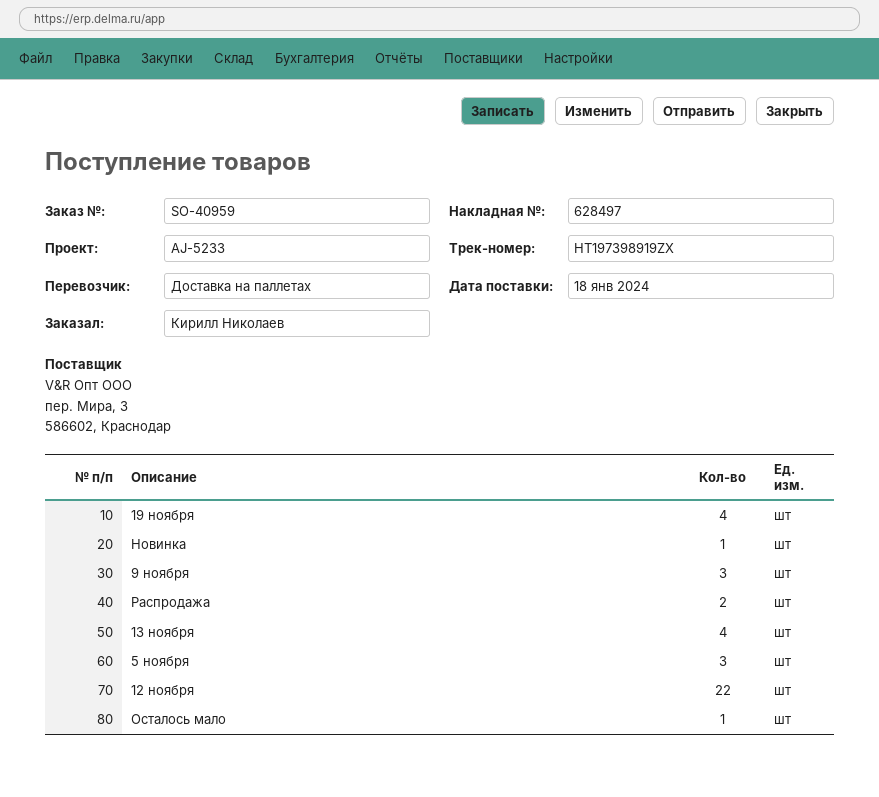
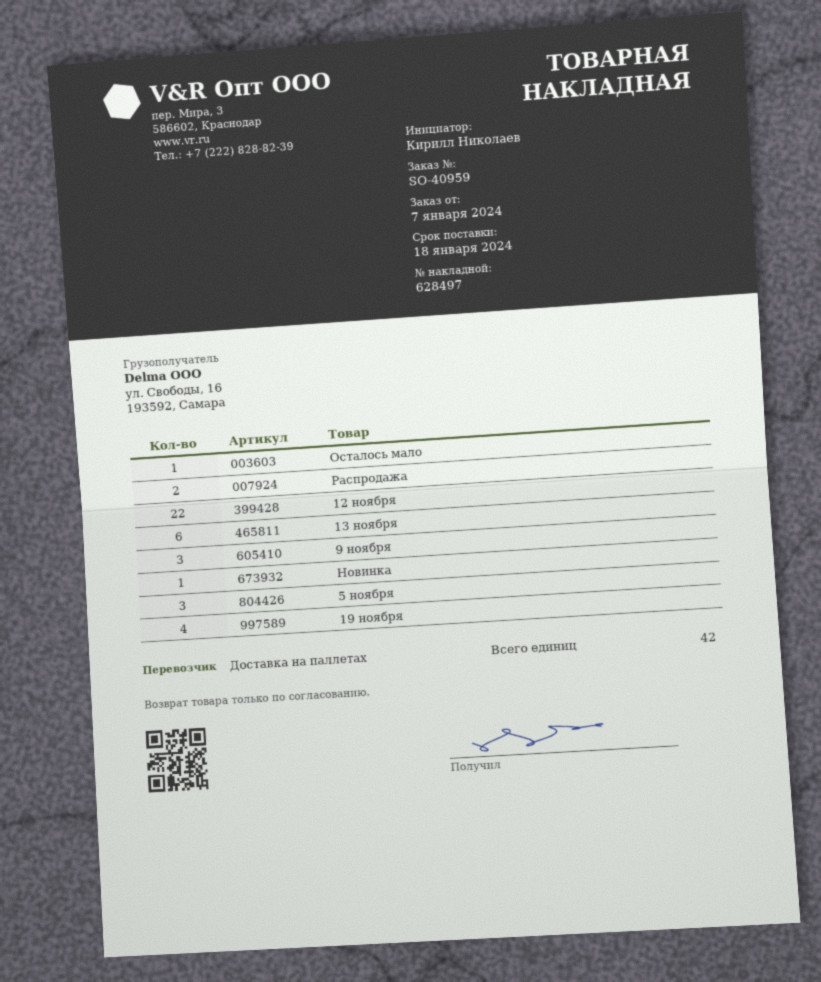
13 ноября: 4 -> 6

